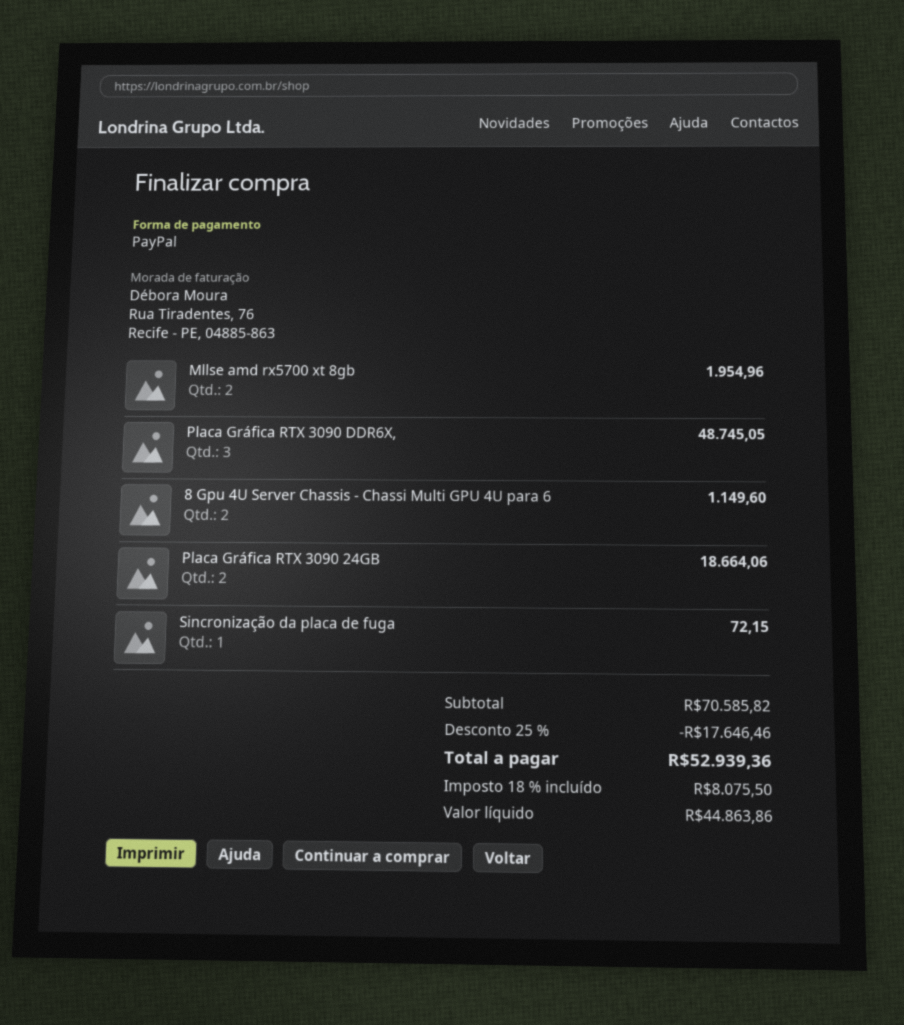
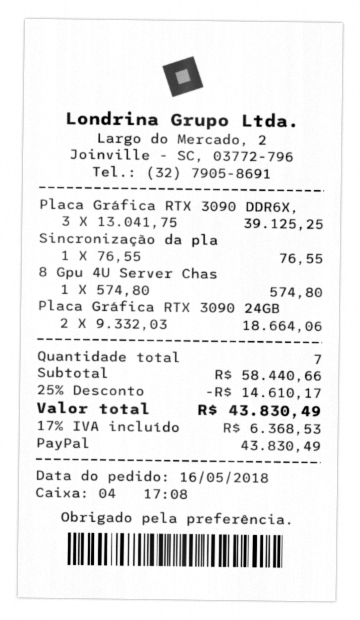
Mllse amd rx5700 xt 8gb: 2 for 1954.96 -> none
Placa Gráfica RTX 3090 DDR6X,: 3 for 48745.05 -> 3 for 39125.25
8 Gpu 4U Server Chassis - Chassi Multi GPU 4U para 6: 2 for 1149.60 -> 1 for 574.80
Sincronização da placa de fuga: 1 for 72.15 -> 1 for 76.55
subtotal: 70585.82 -> 58440.66
discount: 25% = 17646.46 -> 25% = 14610.17
tax: 18% = 8075.50 -> 17% = 6368.53
total: 52939.36 -> 43830.49

